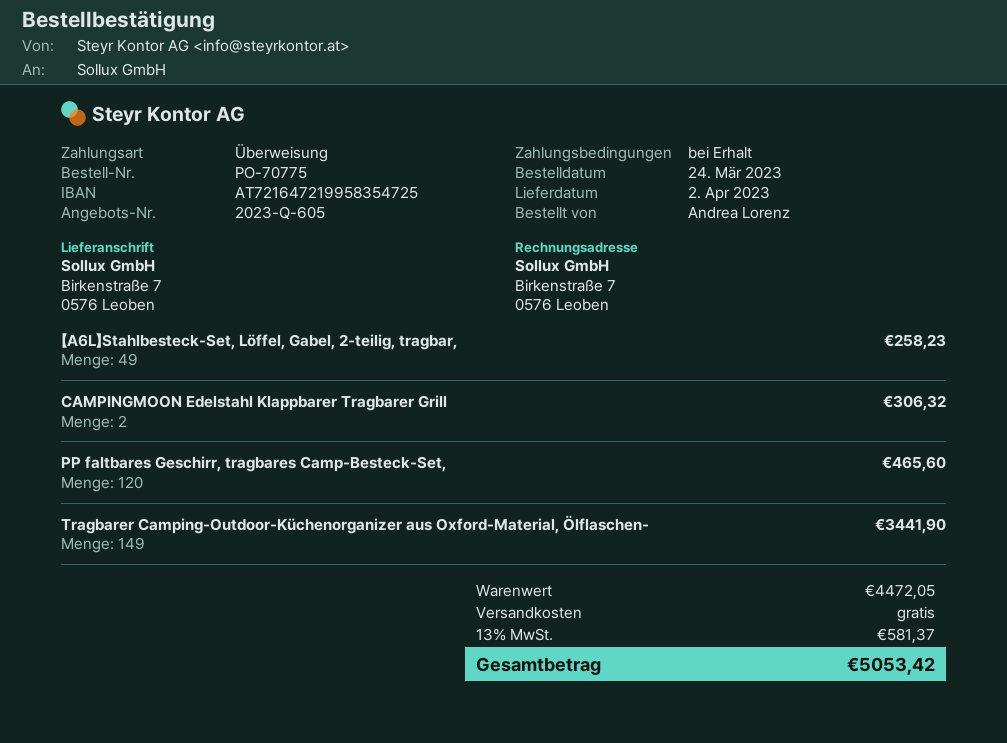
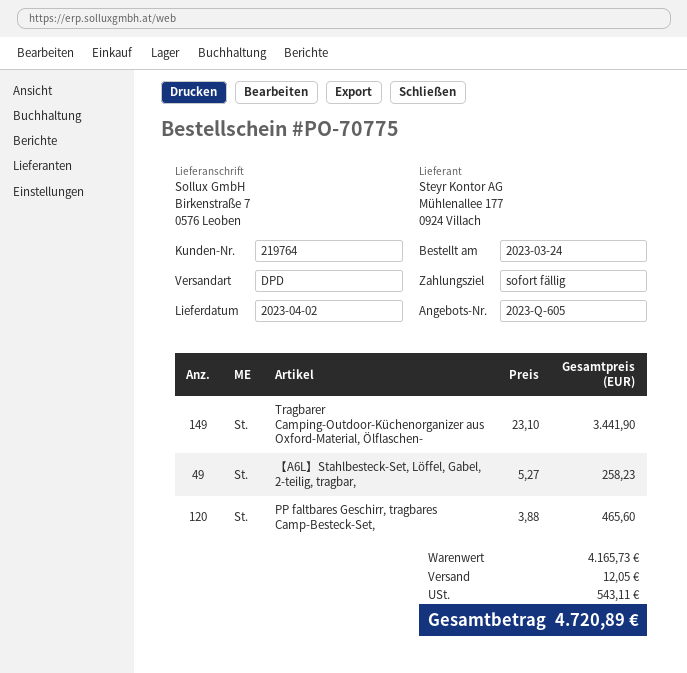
CAMPINGMOON Edelstahl Klappbarer Tragbarer Grill: 2 for 306.32 -> none
subtotal: 4472.05 -> 4165.73
shipping: 0.00 -> 12.05
tax: 581.37 -> 543.11
total: 5053.42 -> 4720.89

